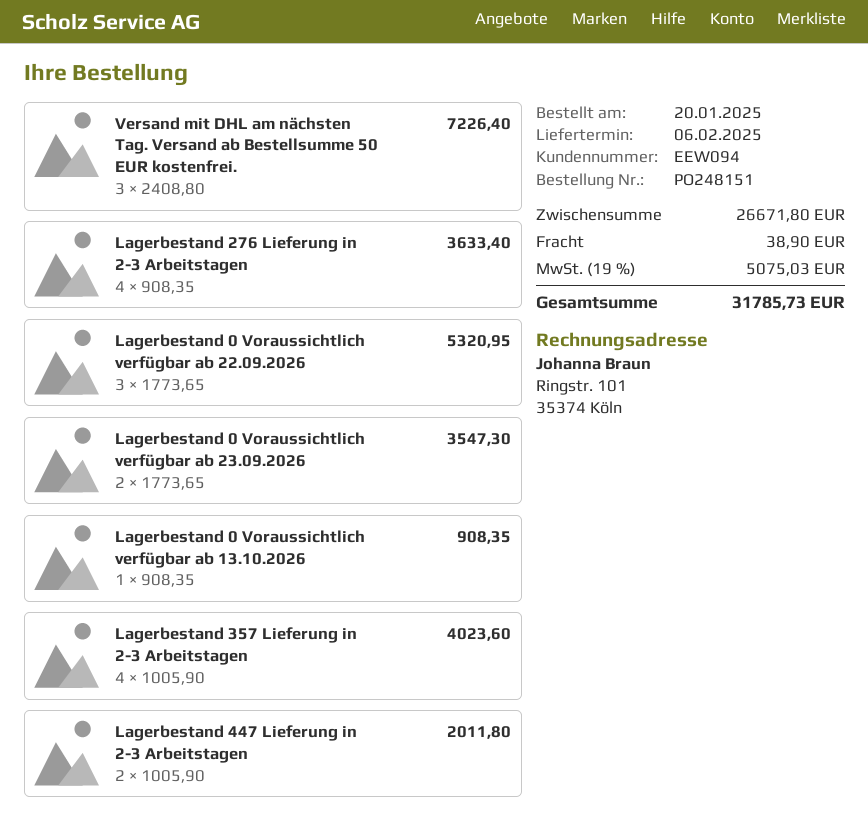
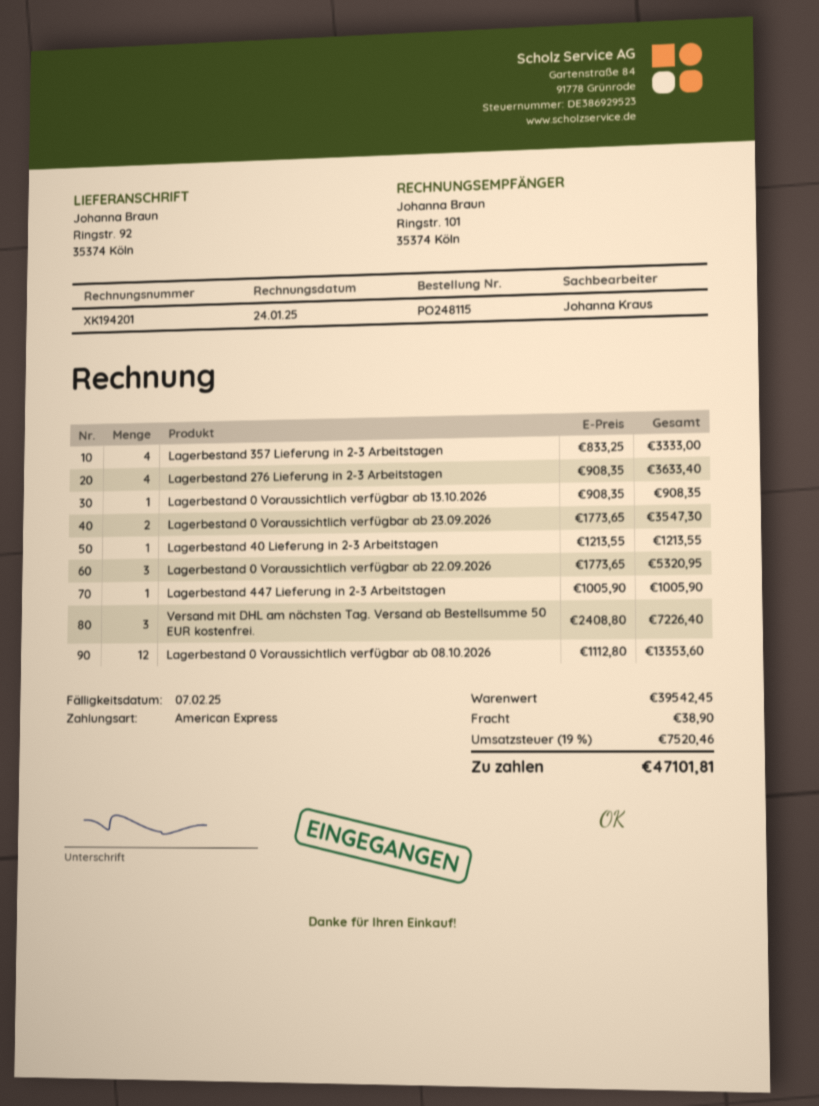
order number: PO248151 -> PO248115
Lagerbestand 357 Lieferung in 2-3 Arbeitstagen: 4 x 1005.90 = 4023.60 -> 4 x 833.25 = 3333.00
Lagerbestand 447 Lieferung in 2-3 Arbeitstagen: 2 x 1005.90 = 2011.80 -> 1 x 1005.90 = 1005.90
Lagerbestand 40 Lieferung in 2-3 Arbeitstagen: none -> 1 x 1213.55 = 1213.55
Lagerbestand 0 Voraussichtlich verfügbar ab 08.10.2026: none -> 12 x 1112.80 = 13353.60
subtotal: 26671.80 -> 39542.45
tax: 19% = 5075.03 -> 19% = 7520.46
total: 31785.73 -> 47101.81

